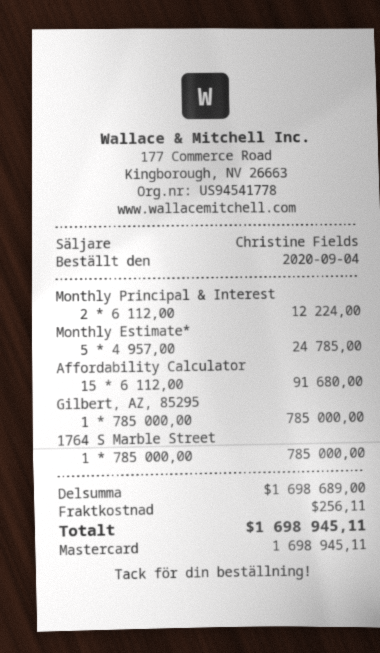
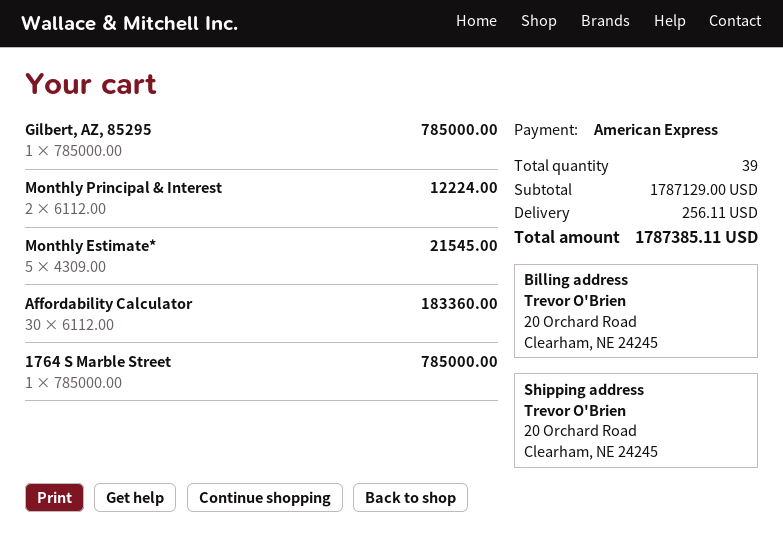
payment method: Mastercard -> American Express
Monthly Estimate*: 5 x 4957.00 = 24785.00 -> 5 x 4309.00 = 21545.00
Affordability Calculator: 15 x 6112.00 = 91680.00 -> 30 x 6112.00 = 183360.00
subtotal: 1698689.00 -> 1787129.00
total: 1698945.11 -> 1787385.11

